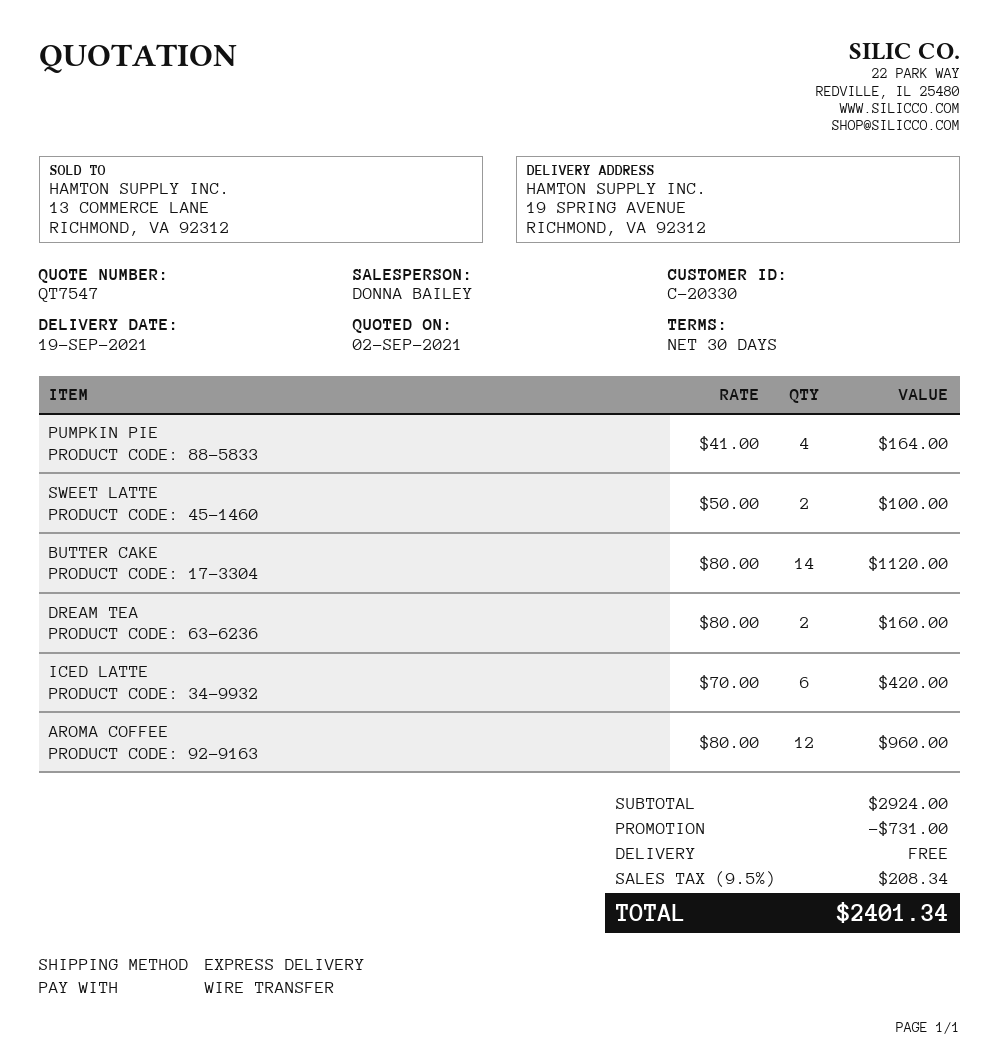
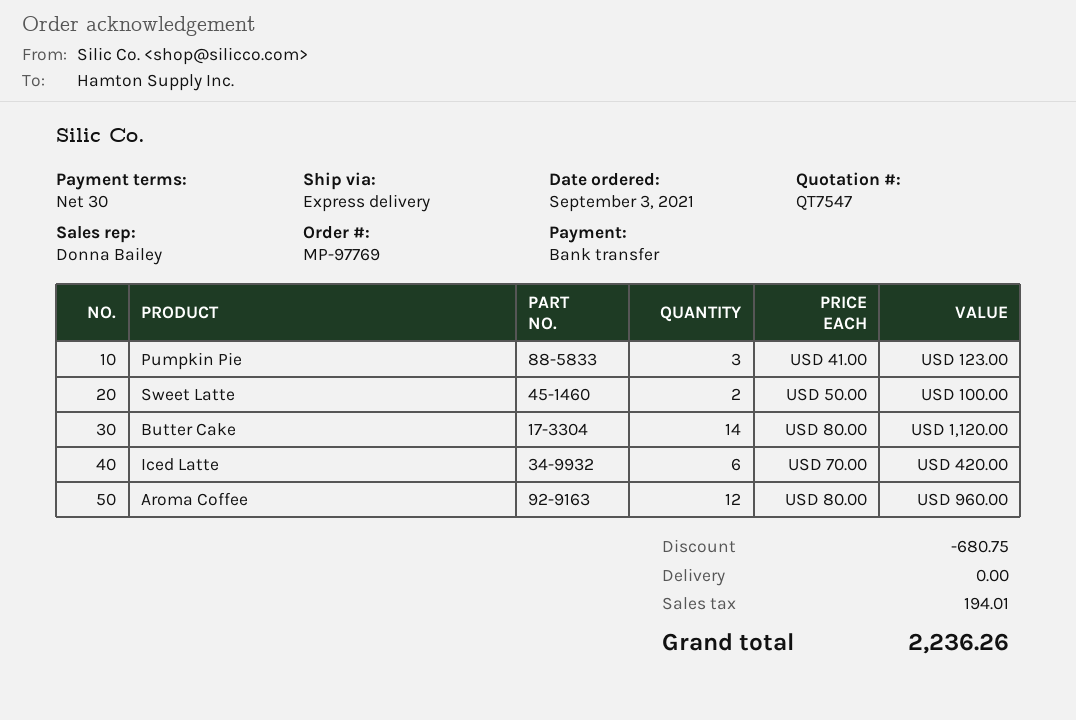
PUMPKIN PIE: 4 x 41.00 = 164.00 -> 3 x 41.00 = 123.00
DREAM TEA: 2 x 80.00 = 160.00 -> none
discount: 731.00 -> 680.75
tax: 208.34 -> 194.01
total: 2401.34 -> 2236.26

